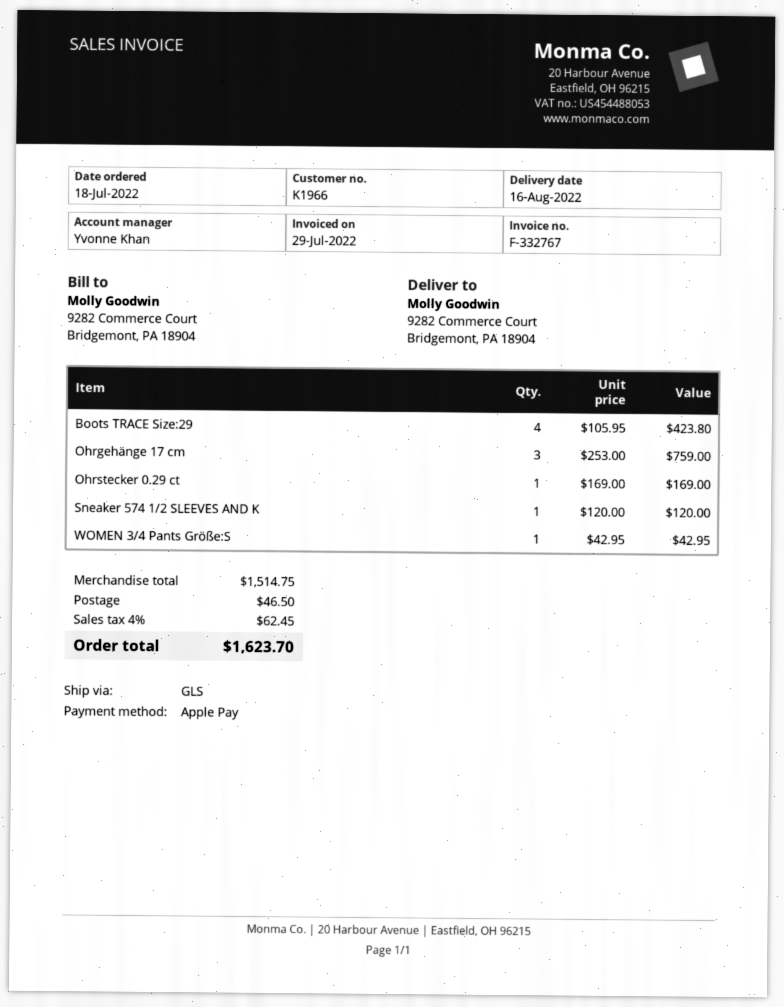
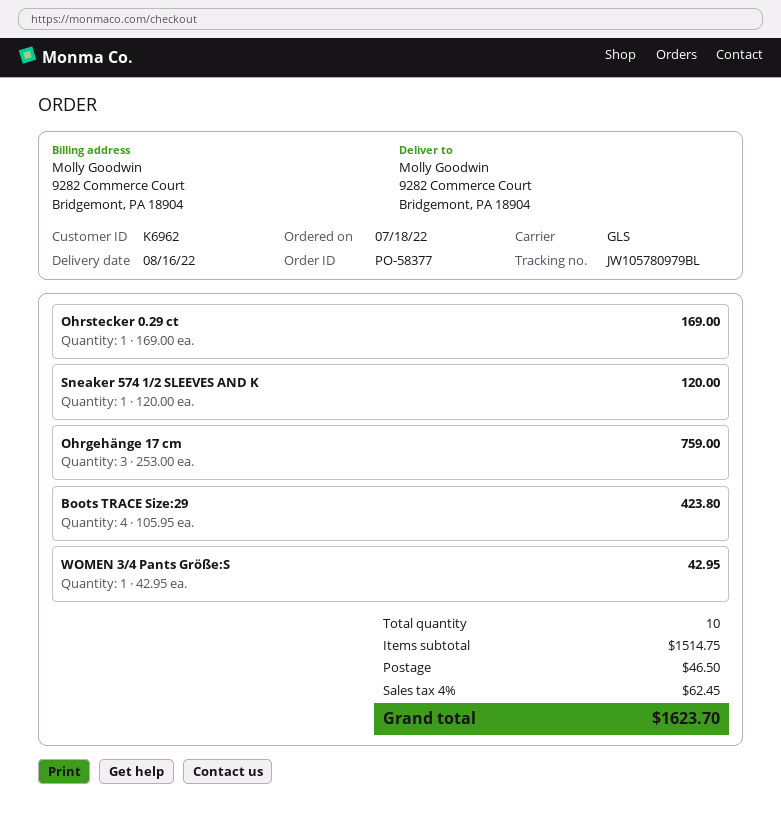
customer number: K1966 -> K6962

